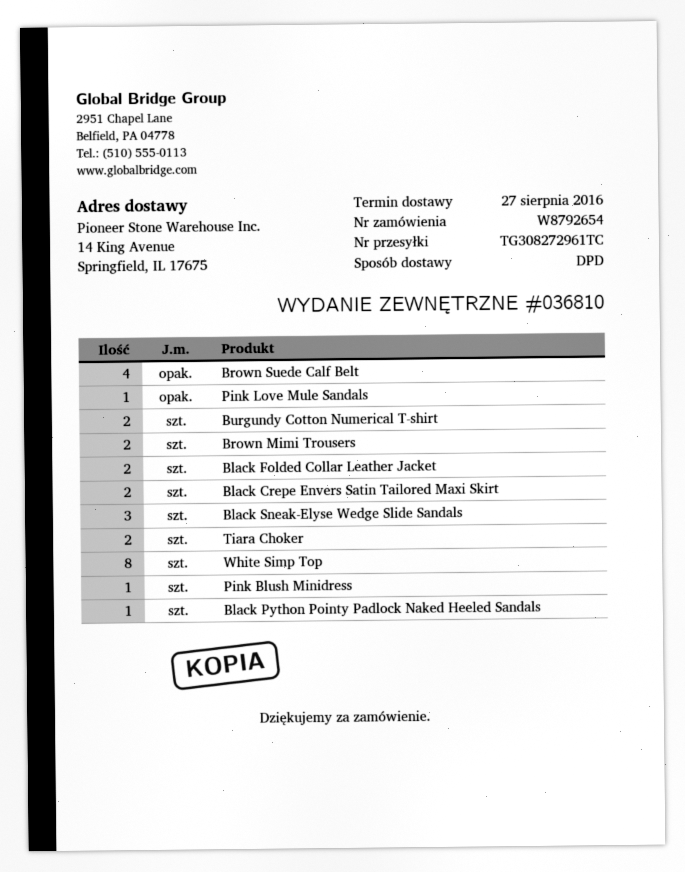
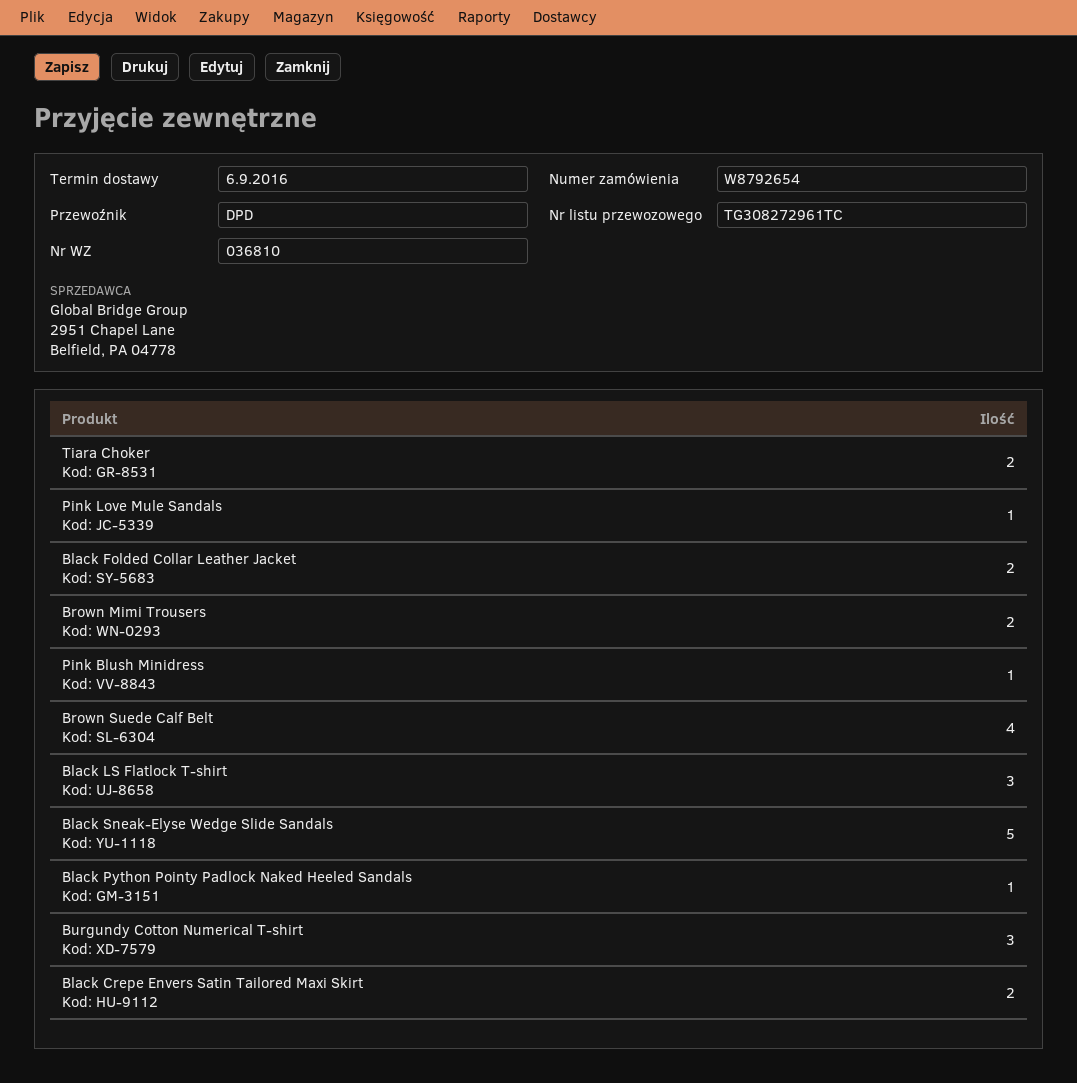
delivery date: 2016-08-27 -> 2016-09-06
Burgundy Cotton Numerical T-shirt: 2 -> 3
Black Sneak-Elyse Wedge Slide Sandals: 3 -> 5
White Simp Top: 8 -> none
Black LS Flatlock T-shirt: none -> 3

